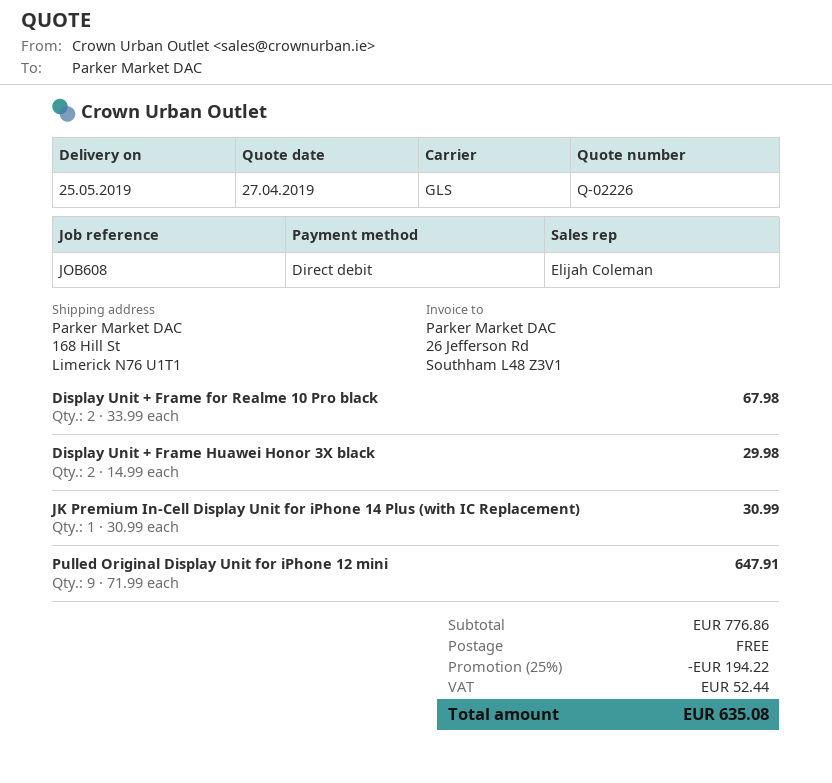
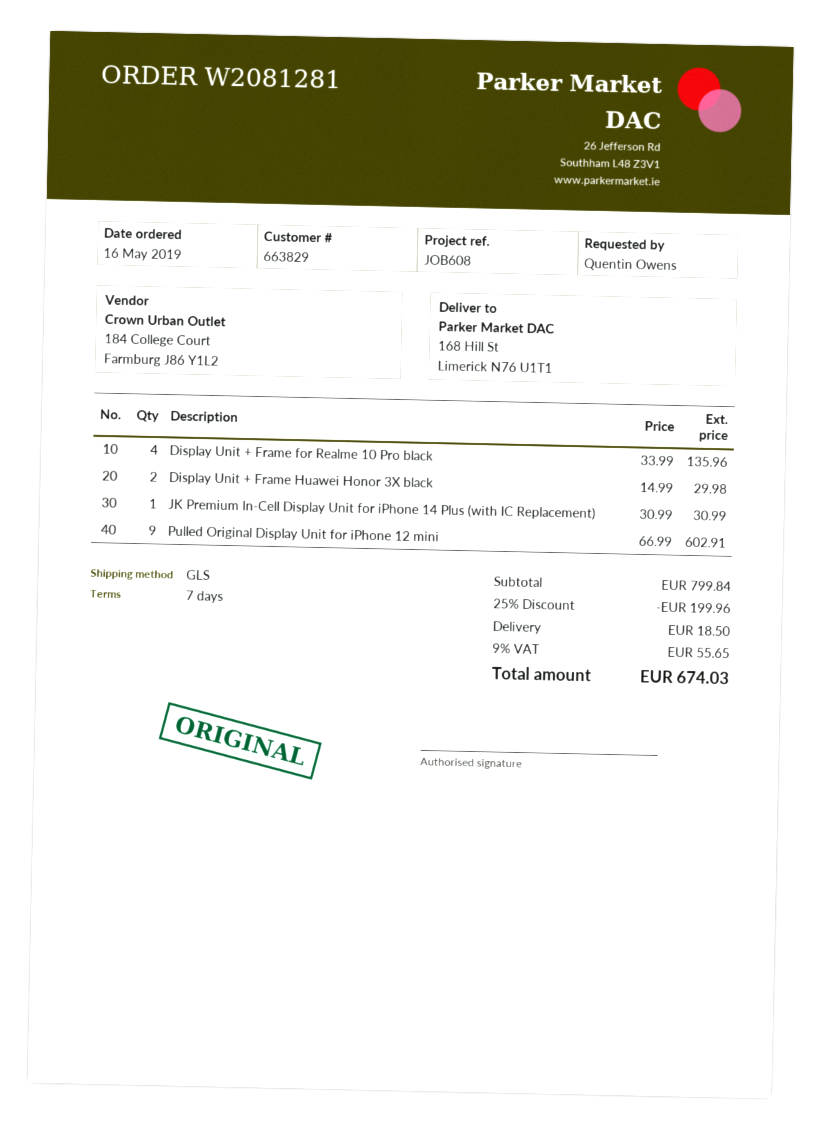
Display Unit + Frame for Realme 10 Pro black: 2 x 33.99 = 67.98 -> 4 x 33.99 = 135.96
Pulled Original Display Unit for iPhone 12 mini: 9 x 71.99 = 647.91 -> 9 x 66.99 = 602.91
subtotal: 776.86 -> 799.84
discount: 25% = 194.22 -> 25% = 199.96
shipping: 0.00 -> 18.50
tax: 52.44 -> 55.65
total: 635.08 -> 674.03

